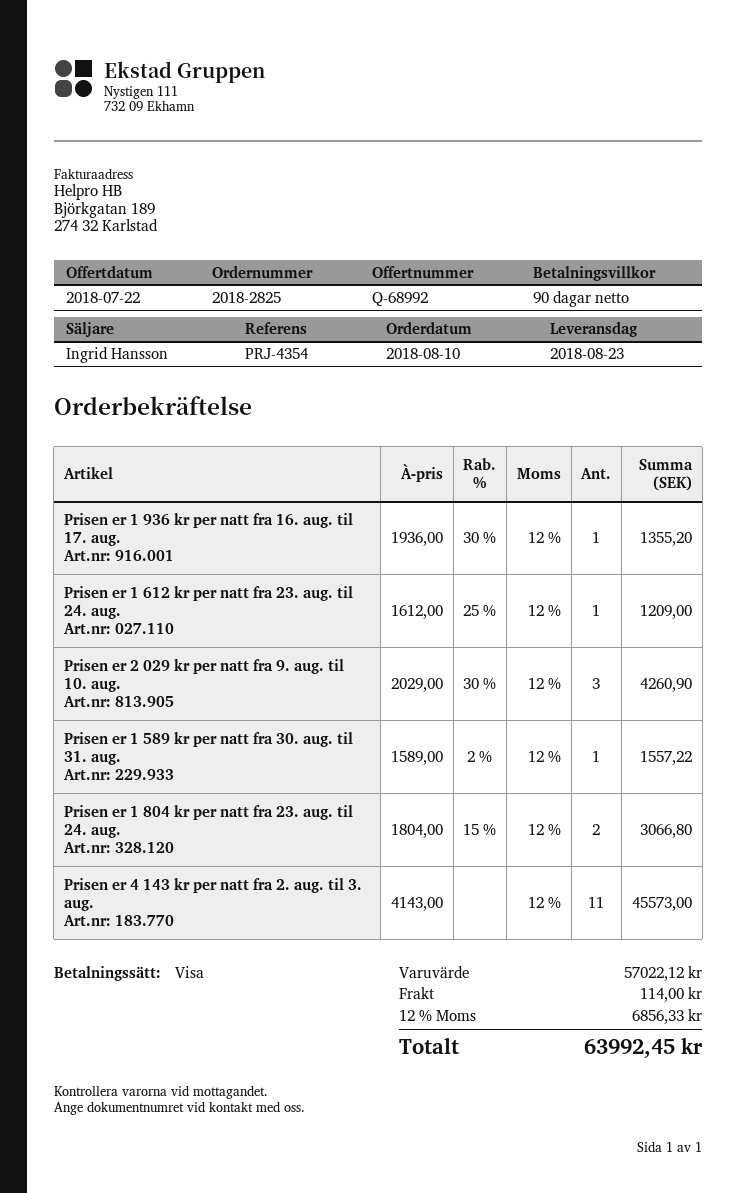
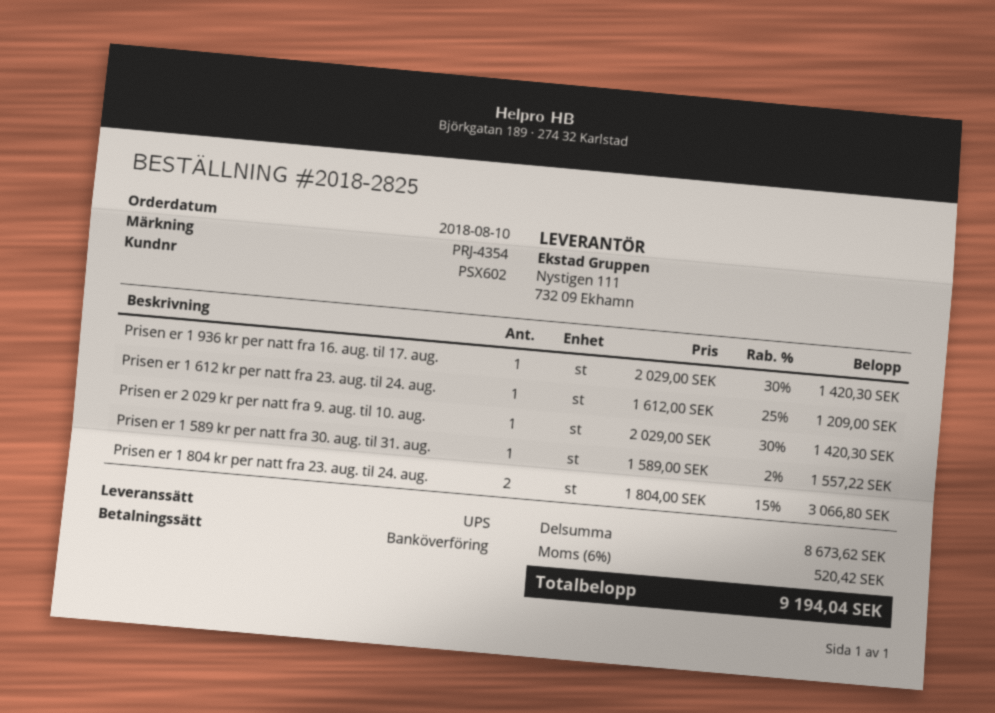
payment method: Visa -> bank transfer
Prisen er 1 936 kr per natt fra 16. aug. til 17. aug.: 1 x 1936.00 - 30% = 1355.20 -> 1 x 2029.00 - 30% = 1420.30
Prisen er 2 029 kr per natt fra 9. aug. til 10. aug.: 3 x 2029.00 - 30% = 4260.90 -> 1 x 2029.00 - 30% = 1420.30
Prisen er 4 143 kr per natt fra 2. aug. til 3. aug.: 11 x 4143.00 = 45573.00 -> none
subtotal: 57022.12 -> 8673.62
shipping: 114.00 -> none
tax: 12% = 6856.33 -> 6% = 520.42
total: 63992.45 -> 9194.04

